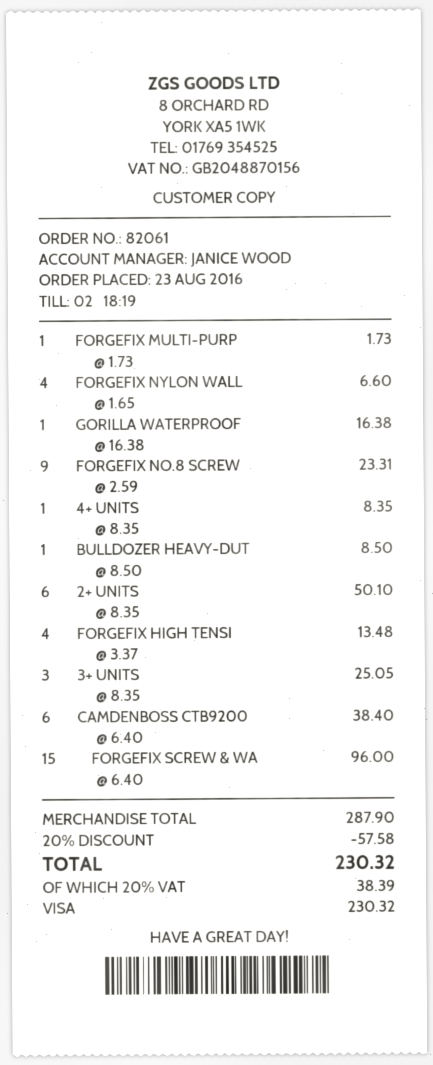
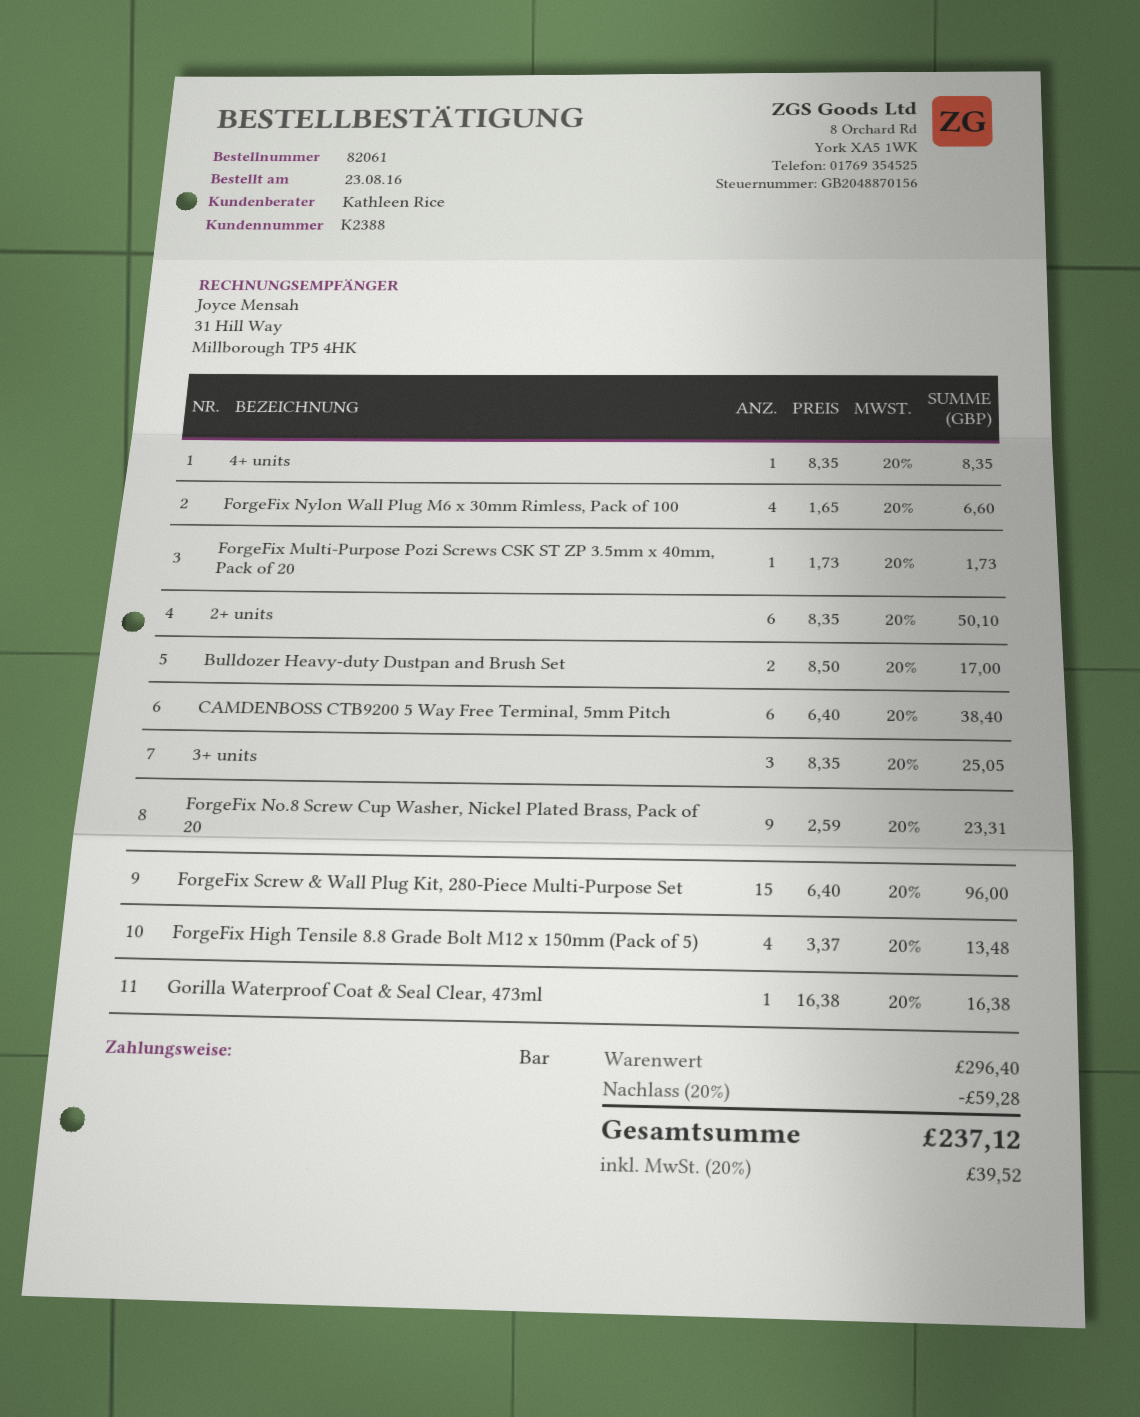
sales rep: JANICE WOOD -> Kathleen Rice
payment method: Visa -> cash
BULLDOZER HEAVY-DUT: 1 x 8.50 = 8.50 -> 2 x 8.50 = 17.00
subtotal: 287.90 -> 296.40
discount: 20% = 57.58 -> 20% = 59.28
tax: 20% = 38.39 -> 20% = 39.52
total: 230.32 -> 237.12

